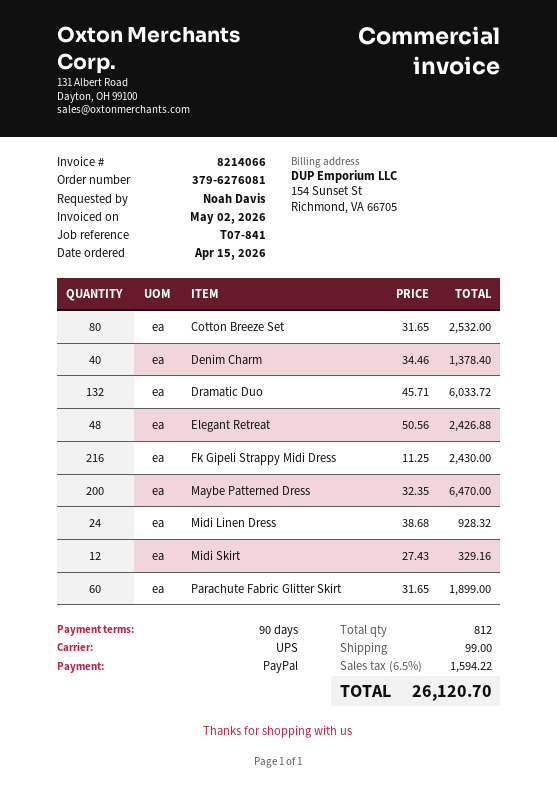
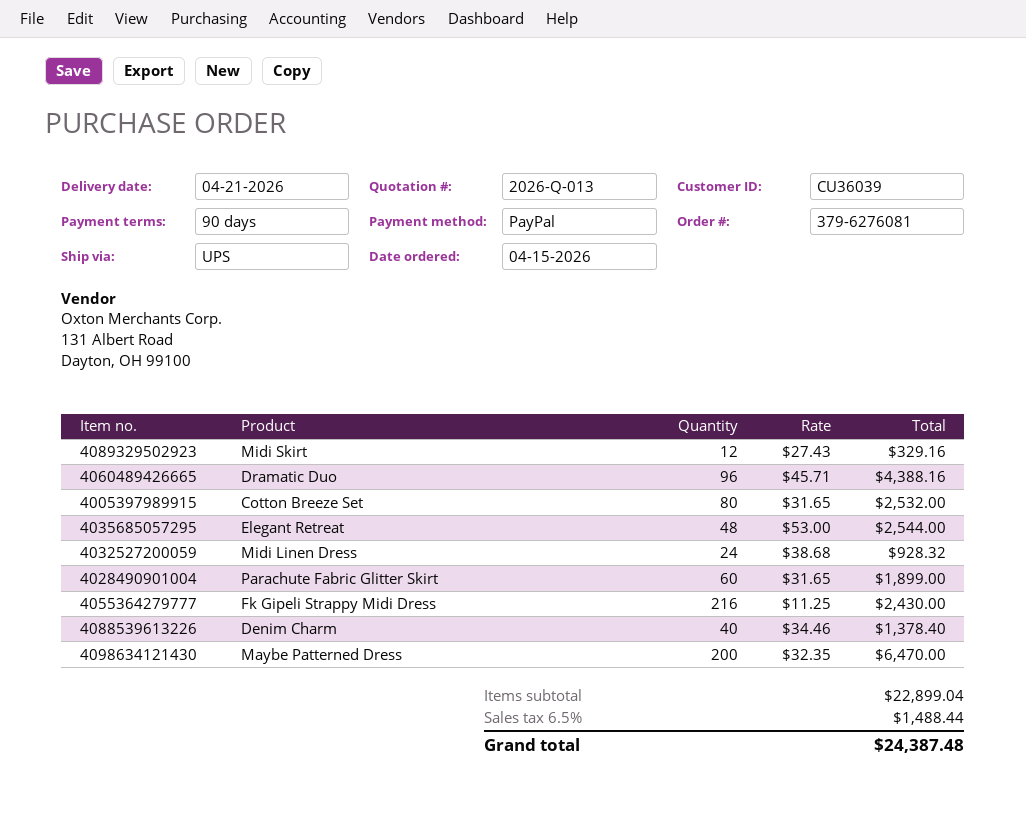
Dramatic Duo: 132 x 45.71 = 6033.72 -> 96 x 45.71 = 4388.16
Elegant Retreat: 48 x 50.56 = 2426.88 -> 48 x 53.00 = 2544.00
shipping: 99.00 -> none
tax: 6.5% = 1594.22 -> 6.5% = 1488.44
total: 26120.70 -> 24387.48

